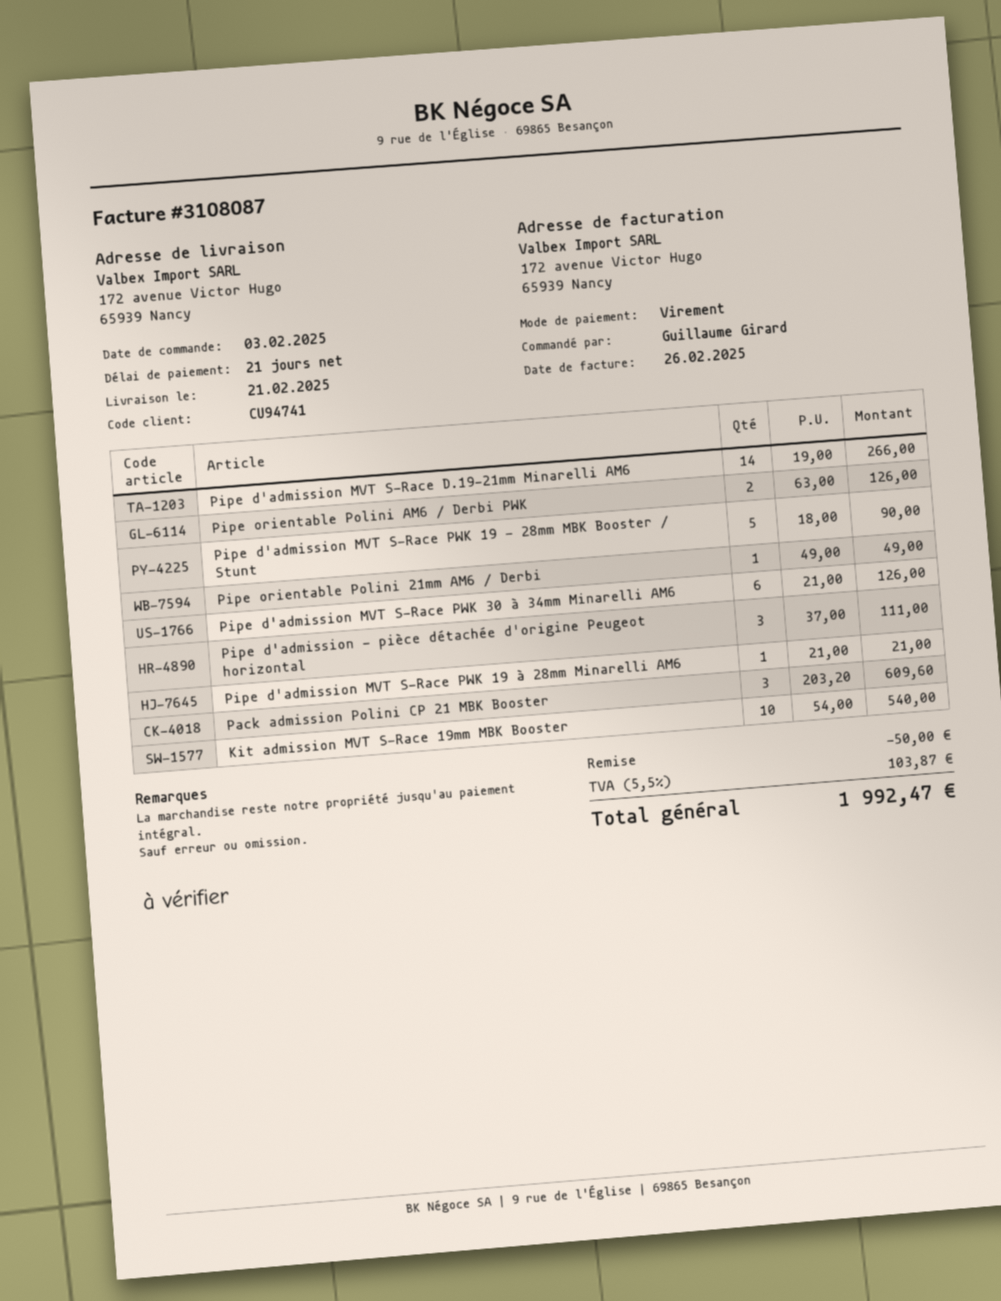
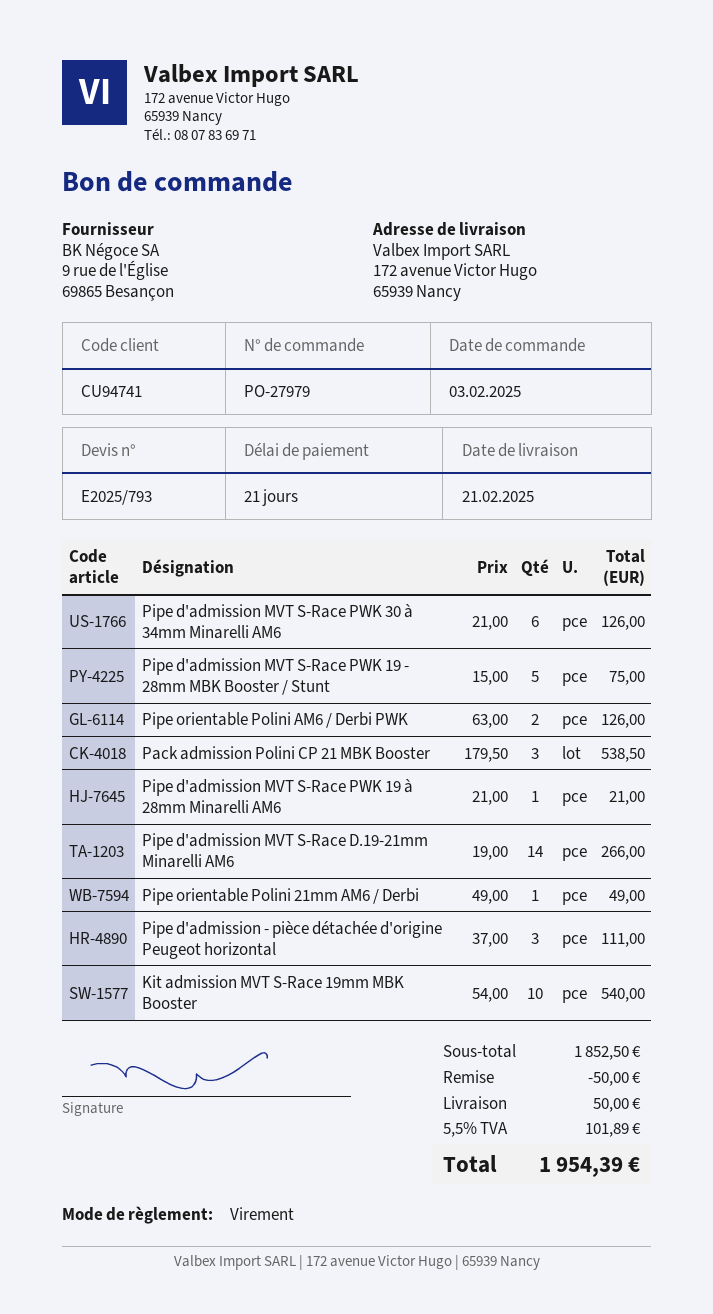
Pipe d'admission MVT S-Race PWK 19 - 28mm MBK Booster / Stunt: 5 x 18.00 = 90.00 -> 5 x 15.00 = 75.00
Pack admission Polini CP 21 MBK Booster: 3 x 203.20 = 609.60 -> 3 x 179.50 = 538.50
shipping: none -> 50.00
tax: 5.5% = 103.87 -> 5.5% = 101.89
total: 1992.47 -> 1954.39

